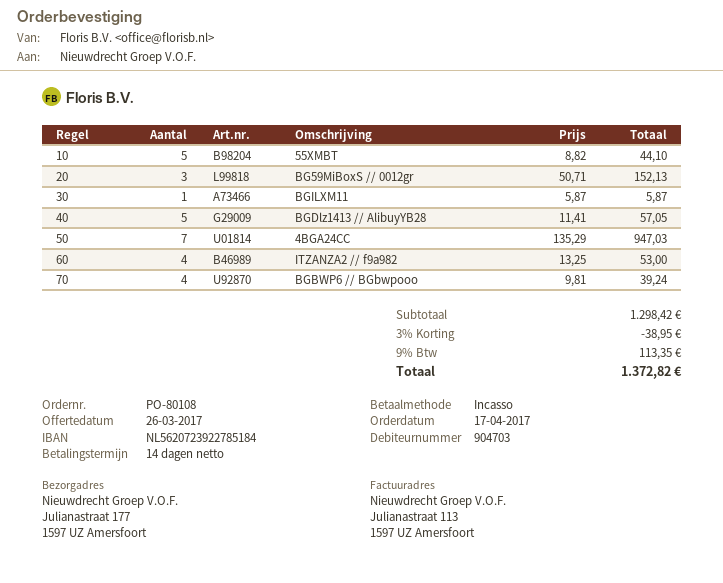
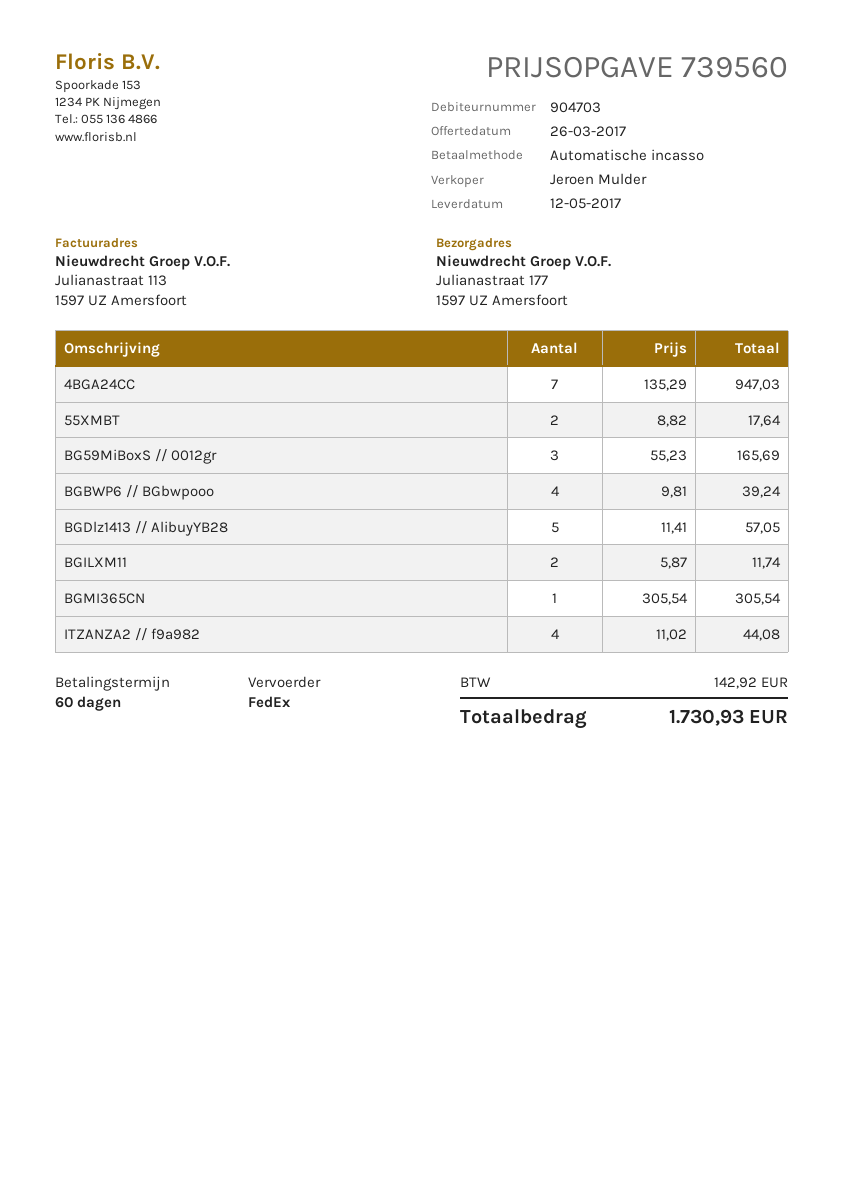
payment terms: 14 days -> 60 days
55XMBT: 5 x 8.82 = 44.10 -> 2 x 8.82 = 17.64
BG59MiBoxS // 0012gr: 3 x 50.71 = 152.13 -> 3 x 55.23 = 165.69
BGILXM11: 1 x 5.87 = 5.87 -> 2 x 5.87 = 11.74
ITZANZA2 // f9a982: 4 x 13.25 = 53.00 -> 4 x 11.02 = 44.08
BGMI365CN: none -> 1 x 305.54 = 305.54
discount: 3% = 38.95 -> none
tax: 113.35 -> 142.92
total: 1372.82 -> 1730.93

